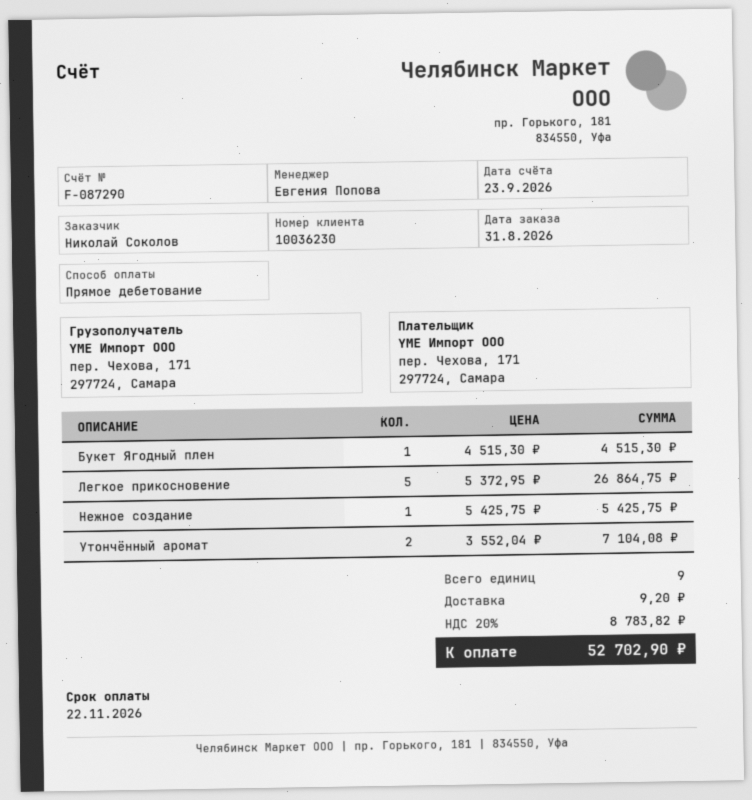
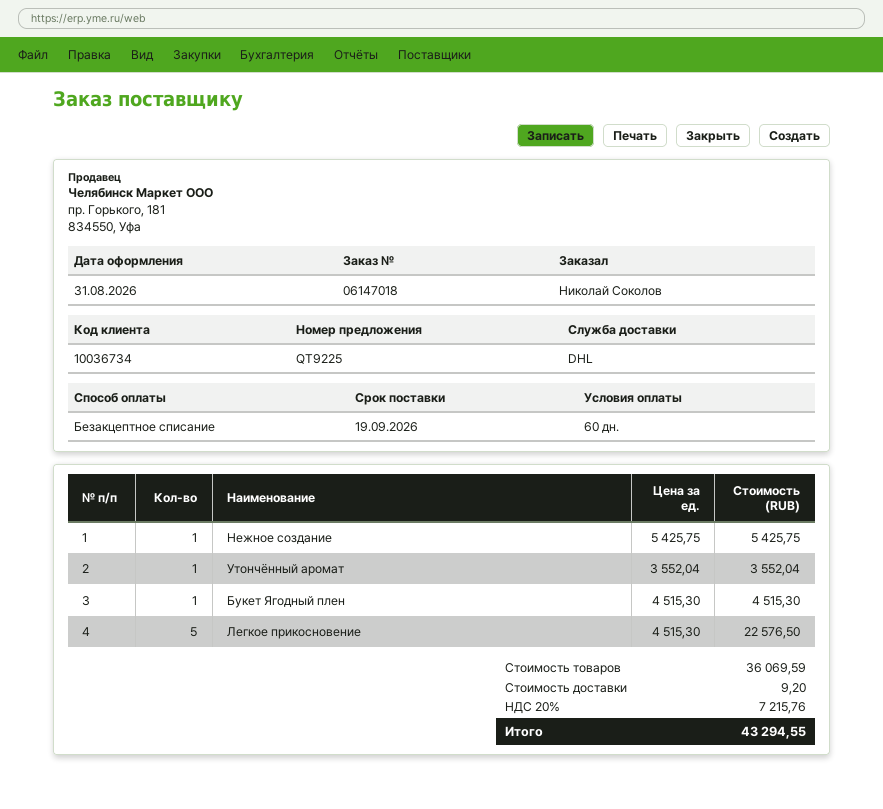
customer number: 10036230 -> 10036734
Легкое прикосновение: 5 x 5372.95 = 26864.75 -> 5 x 4515.30 = 22576.50
Утончённый аромат: 2 x 3552.04 = 7104.08 -> 1 x 3552.04 = 3552.04
tax: 20% = 8783.82 -> 20% = 7215.76
total: 52702.90 -> 43294.55

